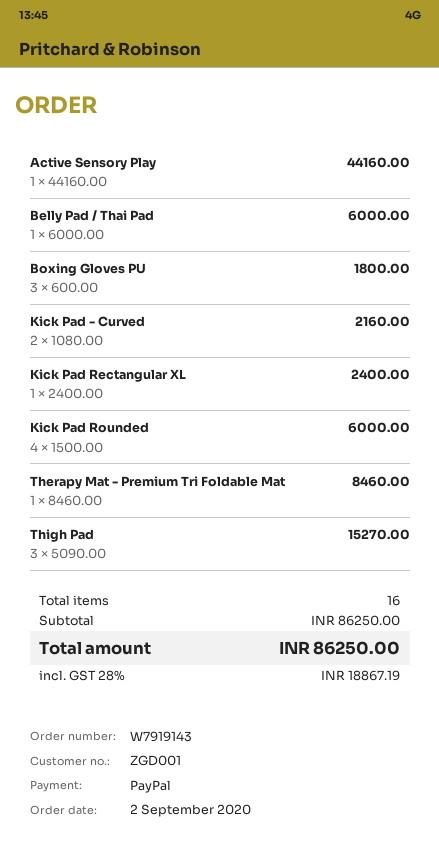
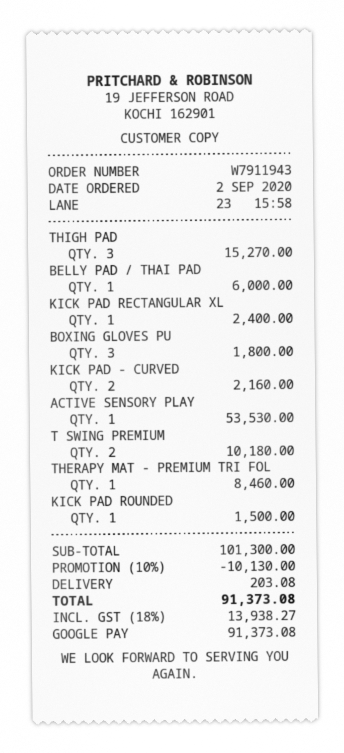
order number: W7919143 -> W7911943
payment method: PayPal -> Google Pay
Active Sensory Play: 1 for 44160.00 -> 1 for 53530.00
Kick Pad Rounded: 4 for 6000.00 -> 1 for 1500.00
T SWING PREMIUM: none -> 2 for 10180.00
subtotal: 86250.00 -> 101300.00
discount: none -> 10% = 10130.00
shipping: none -> 203.08
tax: 28% = 18867.19 -> 18% = 13938.27
total: 86250.00 -> 91373.08

